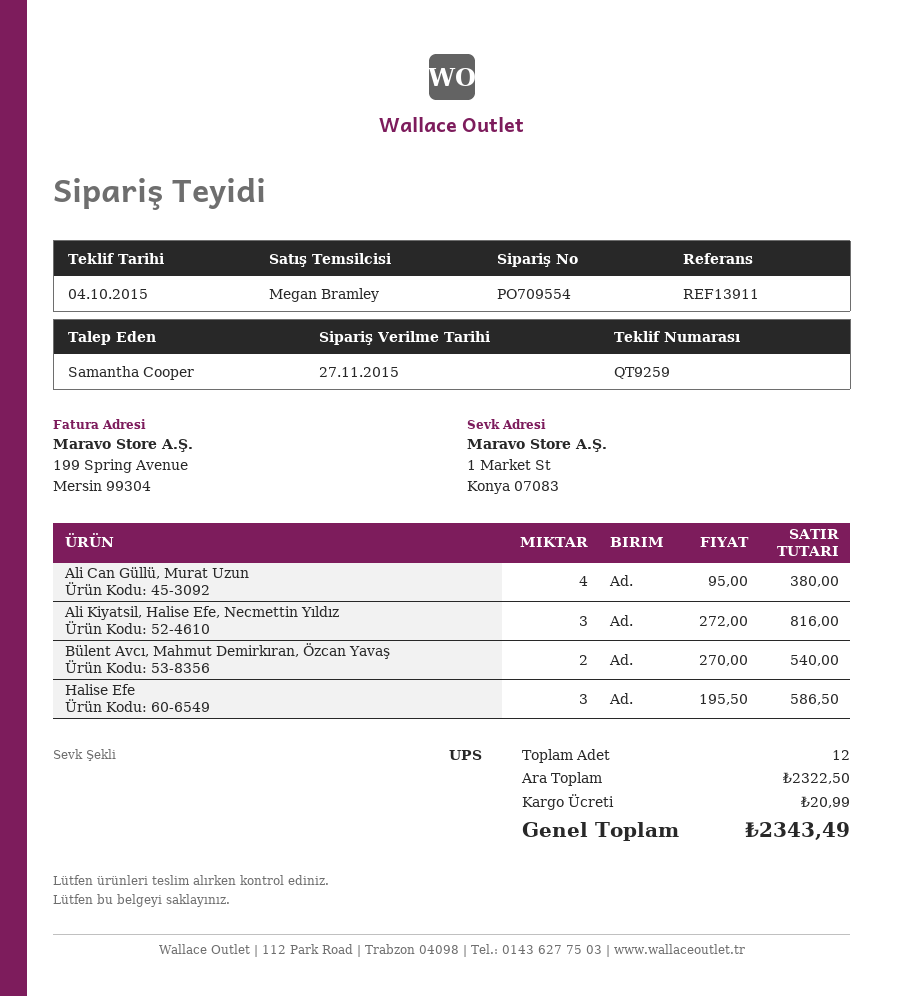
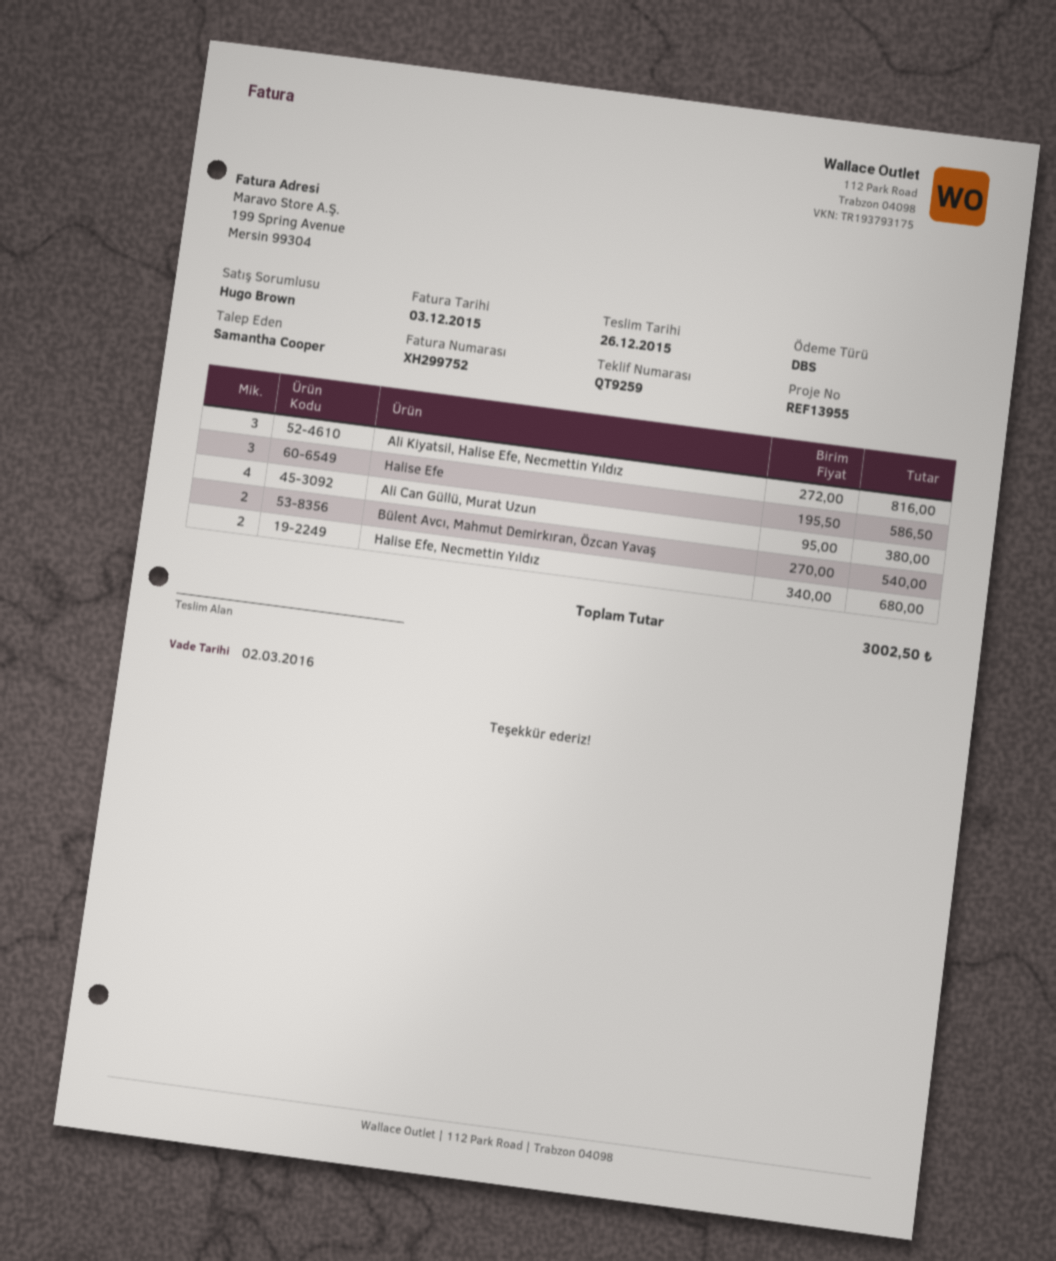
reference: REF13911 -> REF13955
sales rep: Megan Bramley -> Hugo Brown
Halise Efe, Necmettin Yıldız: none -> 2 x 340.00 = 680.00
shipping: 20.99 -> none
total: 2343.49 -> 3002.50

